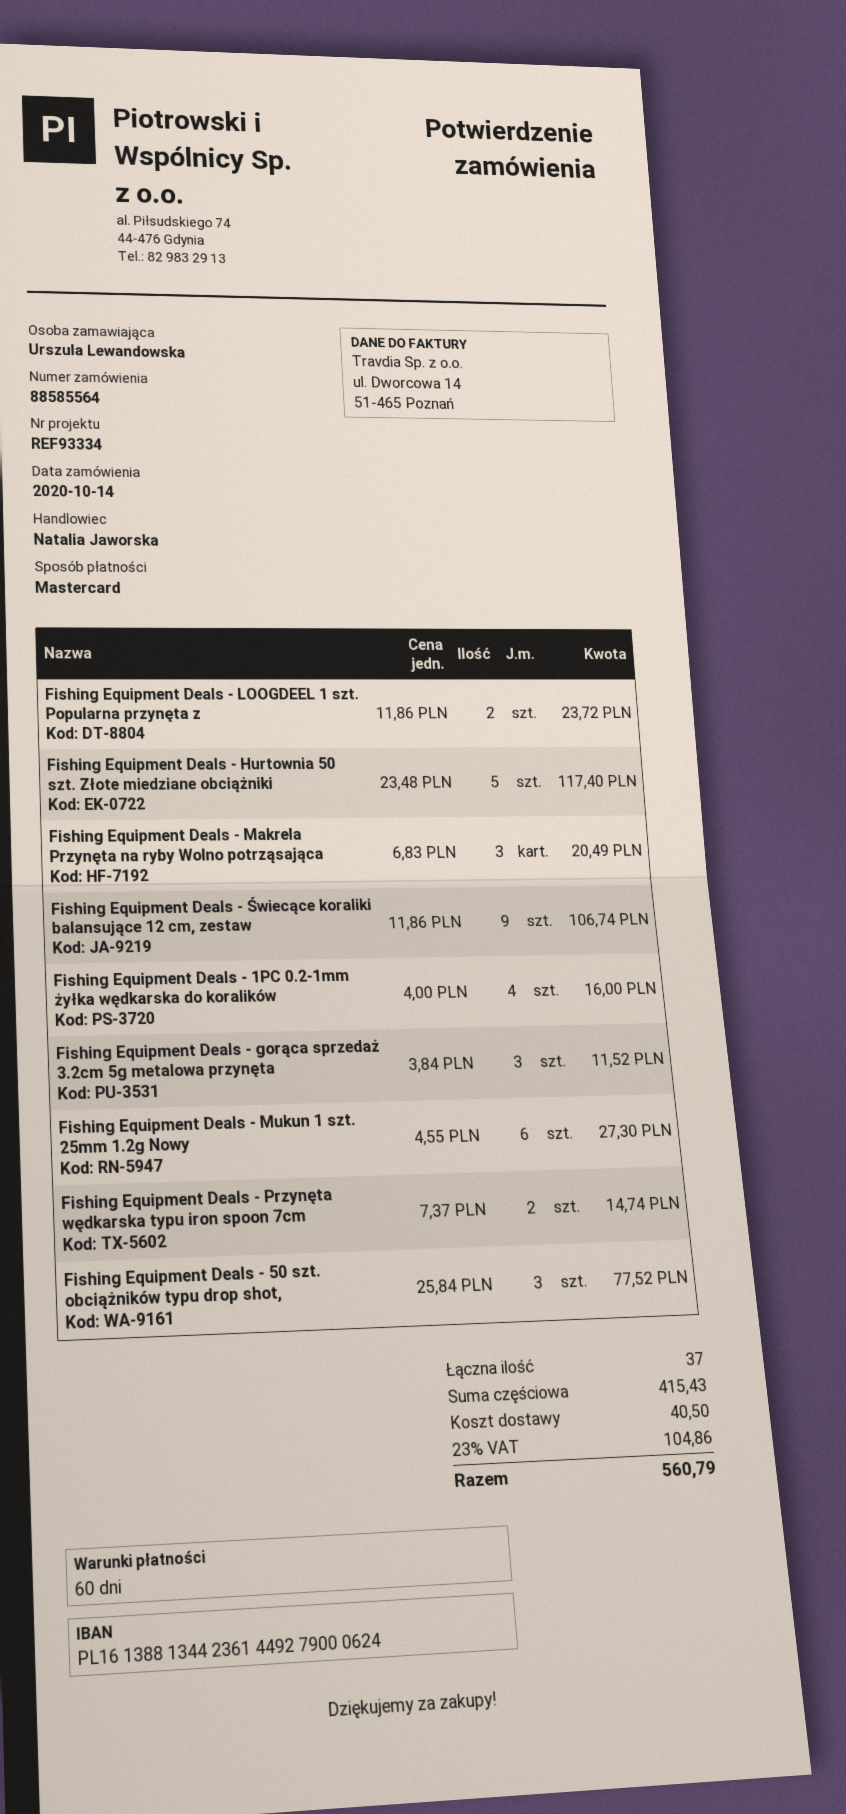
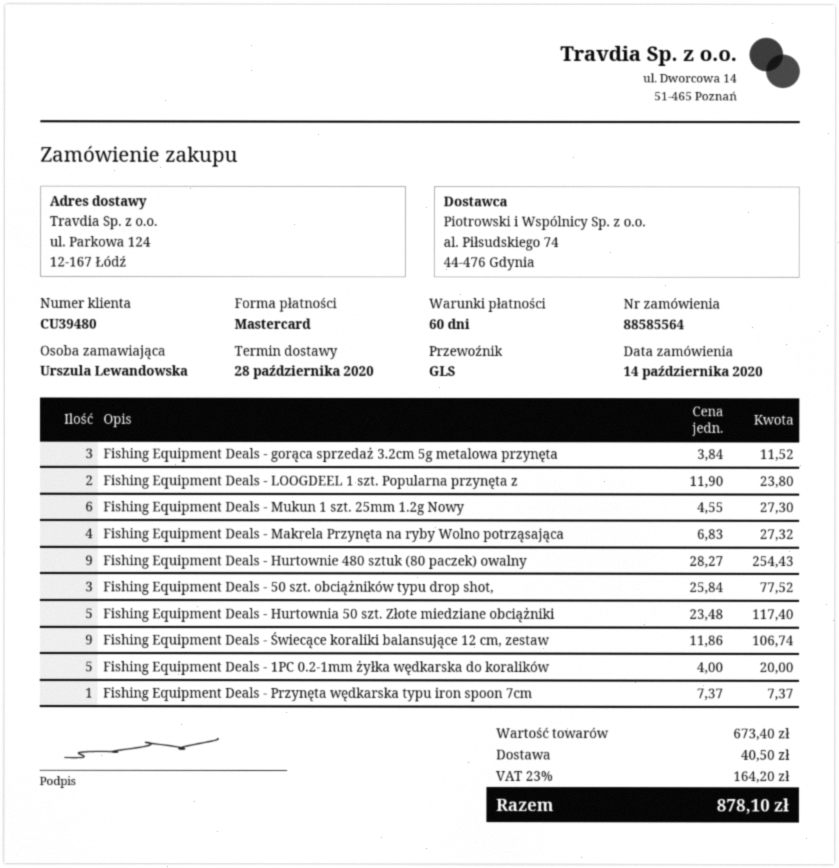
Fishing Equipment Deals - LOOGDEEL 1 szt. Popularna przynęta z: 2 x 11.86 = 23.72 -> 2 x 11.90 = 23.80
Fishing Equipment Deals - Makrela Przynęta na ryby Wolno potrząsająca: 3 x 6.83 = 20.49 -> 4 x 6.83 = 27.32
Fishing Equipment Deals - 1PC 0.2-1mm żyłka wędkarska do koralików: 4 x 4.00 = 16.00 -> 5 x 4.00 = 20.00
Fishing Equipment Deals - Przynęta wędkarska typu iron spoon 7cm: 2 x 7.37 = 14.74 -> 1 x 7.37 = 7.37
Fishing Equipment Deals - Hurtownie 480 sztuk (80 paczek) owalny: none -> 9 x 28.27 = 254.43
subtotal: 415.43 -> 673.40
tax: 23% = 104.86 -> 23% = 164.20
total: 560.79 -> 878.10

